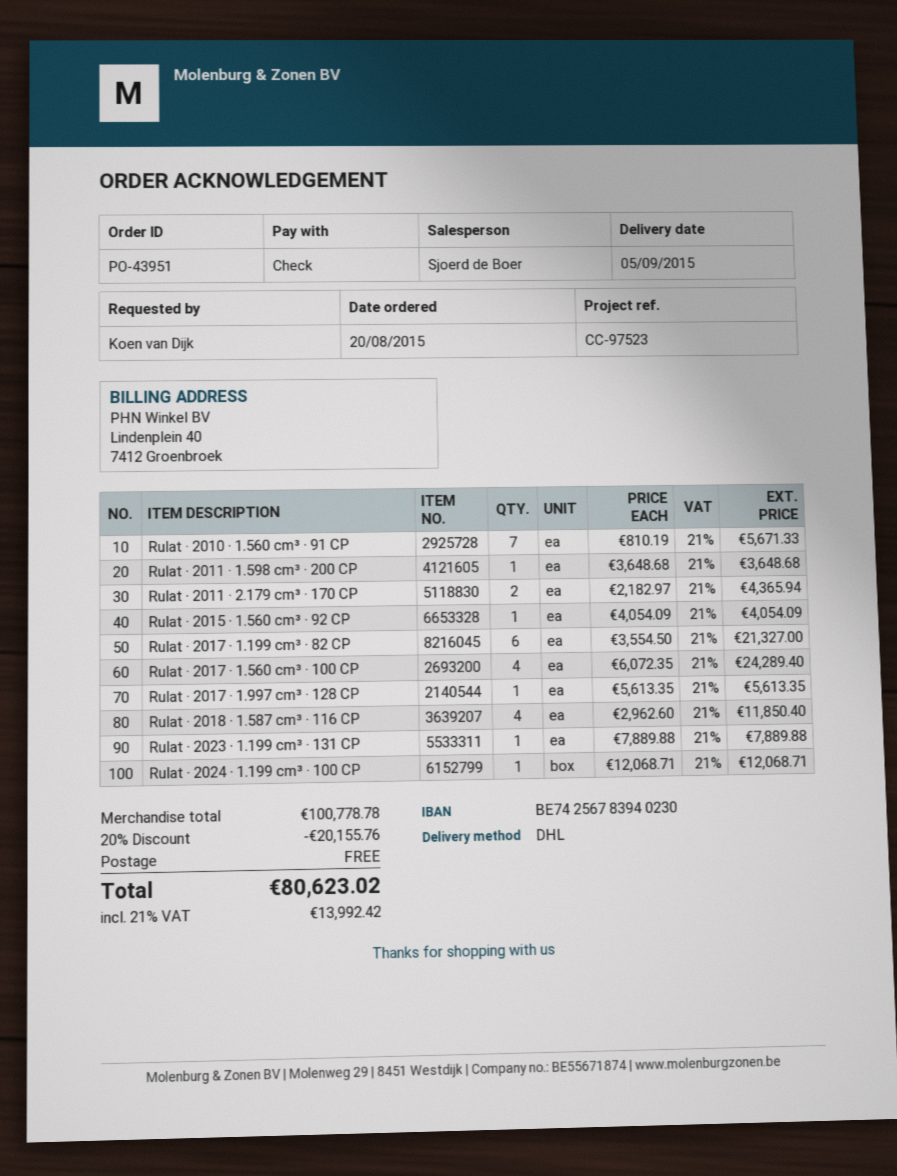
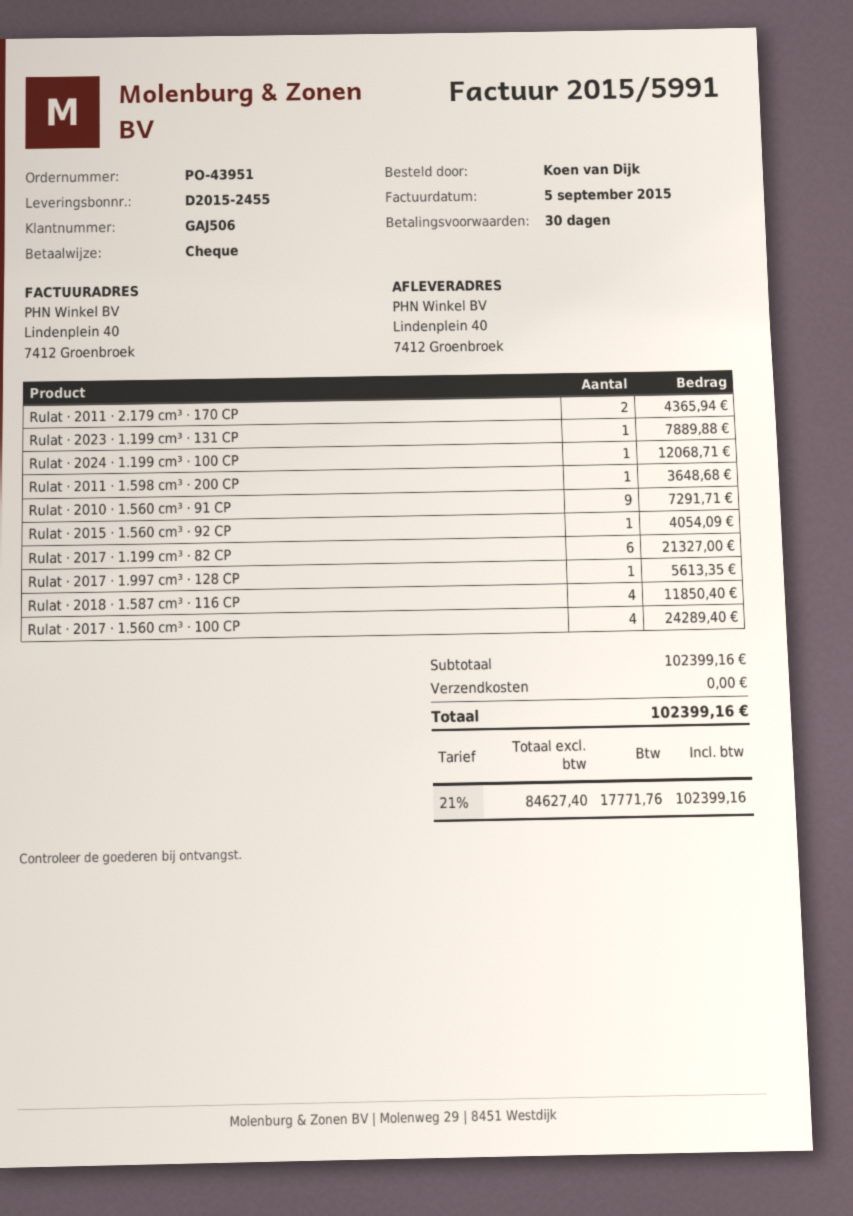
Rulat · 2010 · 1.560 cm³ · 91 CP: 7 for 5671.33 -> 9 for 7291.71
subtotal: 100778.78 -> 102399.16
discount: 20% = 20155.76 -> none
tax: 21% = 13992.42 -> 21% = 17771.76
total: 80623.02 -> 102399.16

